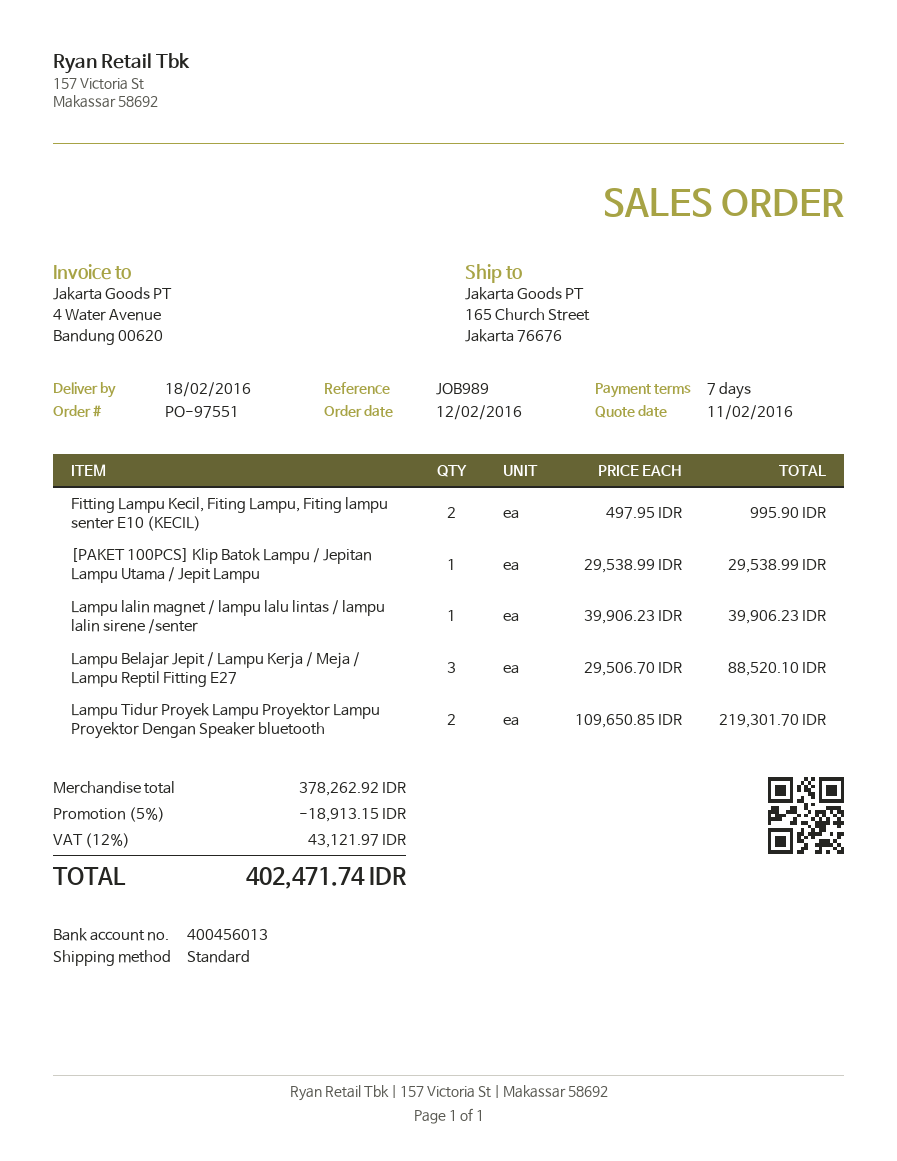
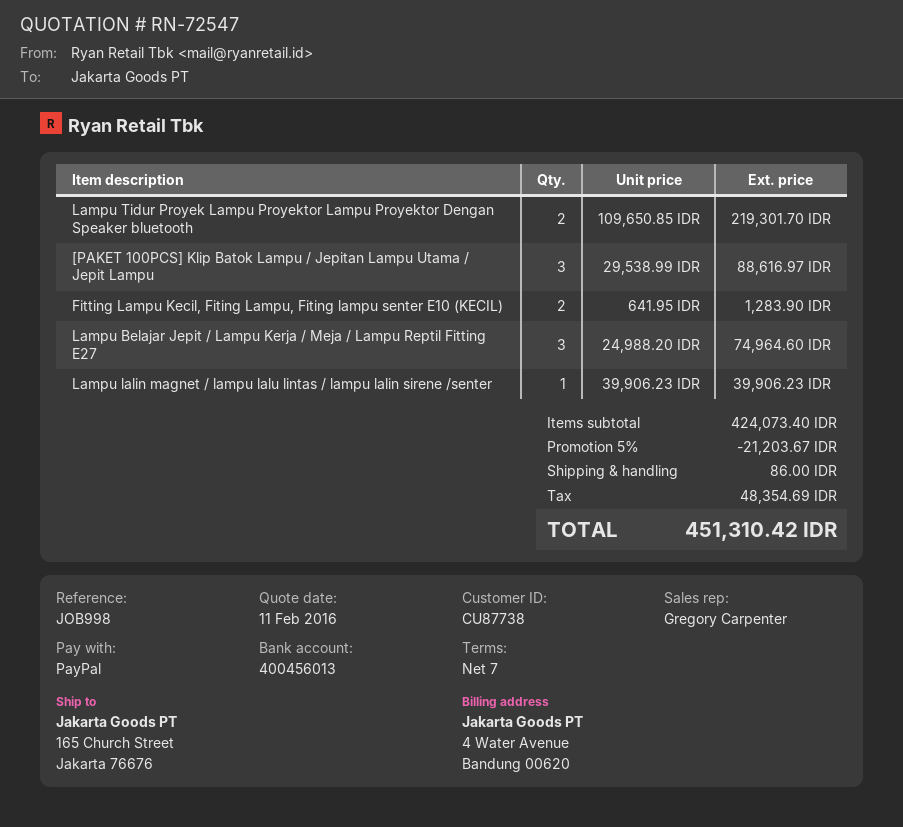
reference: JOB989 -> JOB998
Fitting Lampu Kecil, Fiting Lampu, Fiting lampu senter E10 (KECIL): 2 x 497.95 = 995.90 -> 2 x 641.95 = 1283.90
[PAKET 100PCS] Klip Batok Lampu / Jepitan Lampu Utama / Jepit Lampu: 1 x 29538.99 = 29538.99 -> 3 x 29538.99 = 88616.97
Lampu Belajar Jepit / Lampu Kerja / Meja / Lampu Reptil Fitting E27: 3 x 29506.70 = 88520.10 -> 3 x 24988.20 = 74964.60
subtotal: 378262.92 -> 424073.40
discount: 5% = 18913.15 -> 5% = 21203.67
shipping: none -> 86.00
tax: 43121.97 -> 48354.69
total: 402471.74 -> 451310.42

